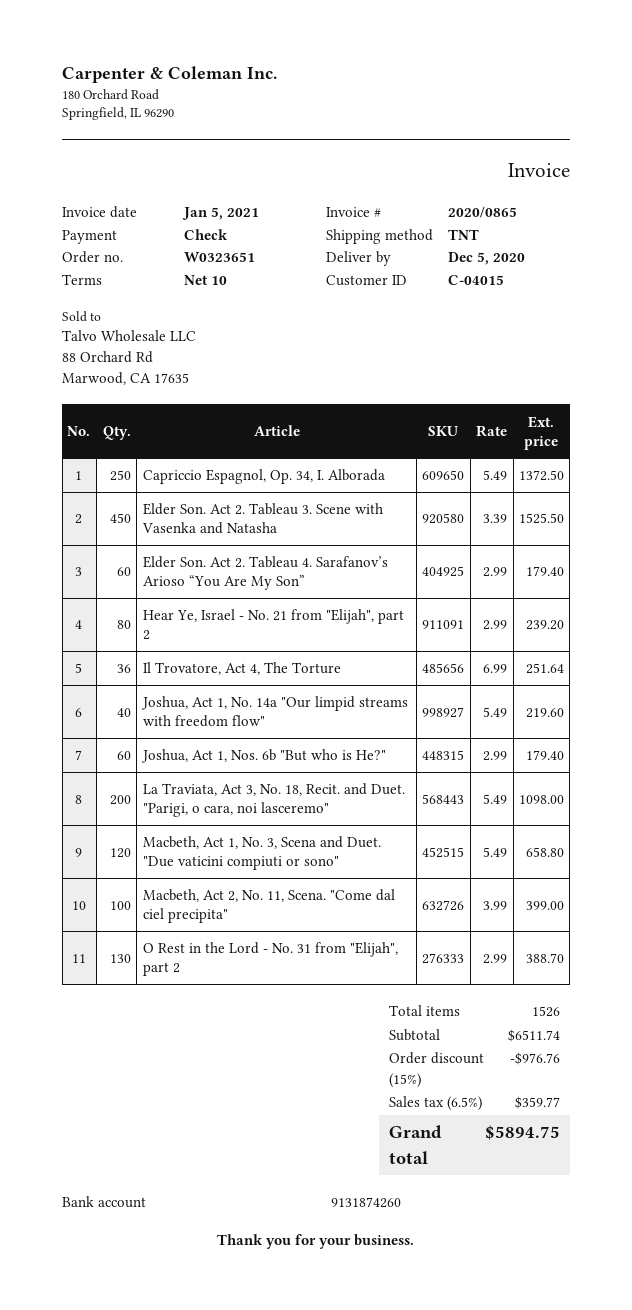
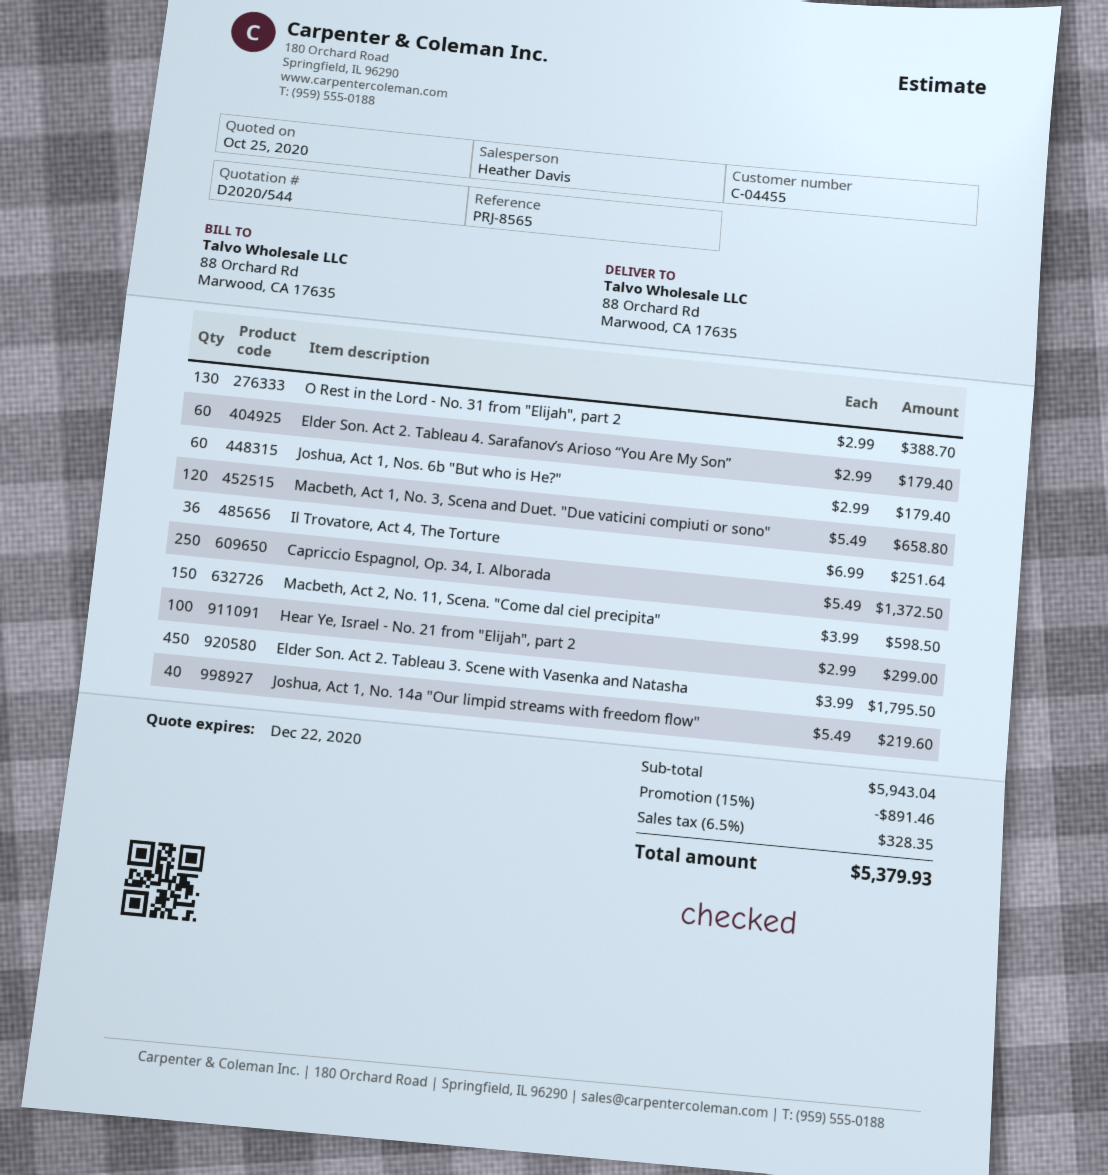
customer number: C-04015 -> C-04455
Elder Son. Act 2. Tableau 3. Scene with Vasenka and Natasha: 450 x 3.39 = 1525.50 -> 450 x 3.99 = 1795.50
Hear Ye, Israel - No. 21 from "Elijah", part 2: 80 x 2.99 = 239.20 -> 100 x 2.99 = 299.00
La Traviata, Act 3, No. 18, Recit. and Duet. "Parigi, o cara, noi lasceremo": 200 x 5.49 = 1098.00 -> none
Macbeth, Act 2, No. 11, Scena. "Come dal ciel precipita": 100 x 3.99 = 399.00 -> 150 x 3.99 = 598.50
subtotal: 6511.74 -> 5943.04
discount: 15% = 976.76 -> 15% = 891.46
tax: 6.5% = 359.77 -> 6.5% = 328.35
total: 5894.75 -> 5379.93

